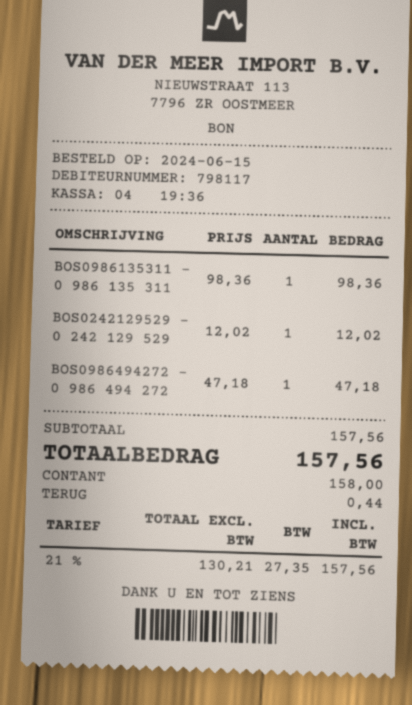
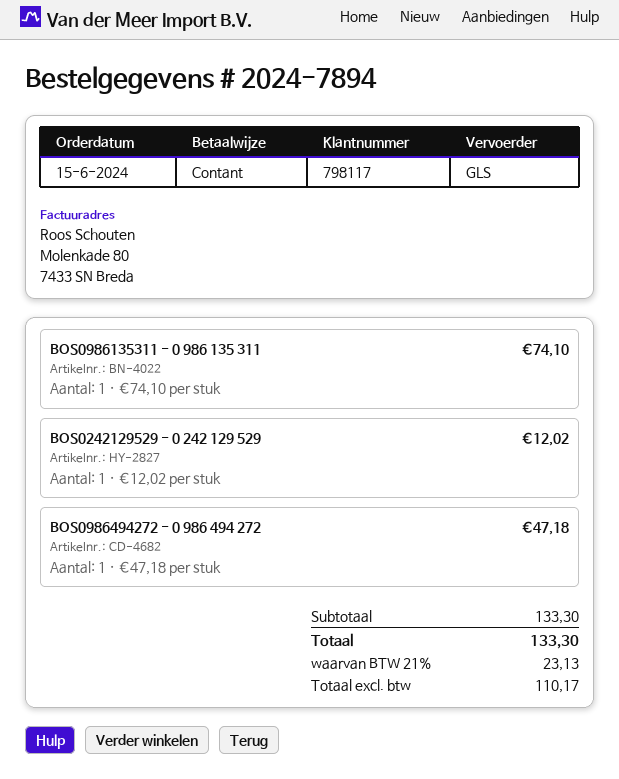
BOS0986135311 - 0 986 135 311: 1 x 98.36 = 98.36 -> 1 x 74.10 = 74.10
subtotal: 157.56 -> 133.30
net: 130.21 -> 110.17
tax: 21% = 27.35 -> 21% = 23.13
total: 157.56 -> 133.30

